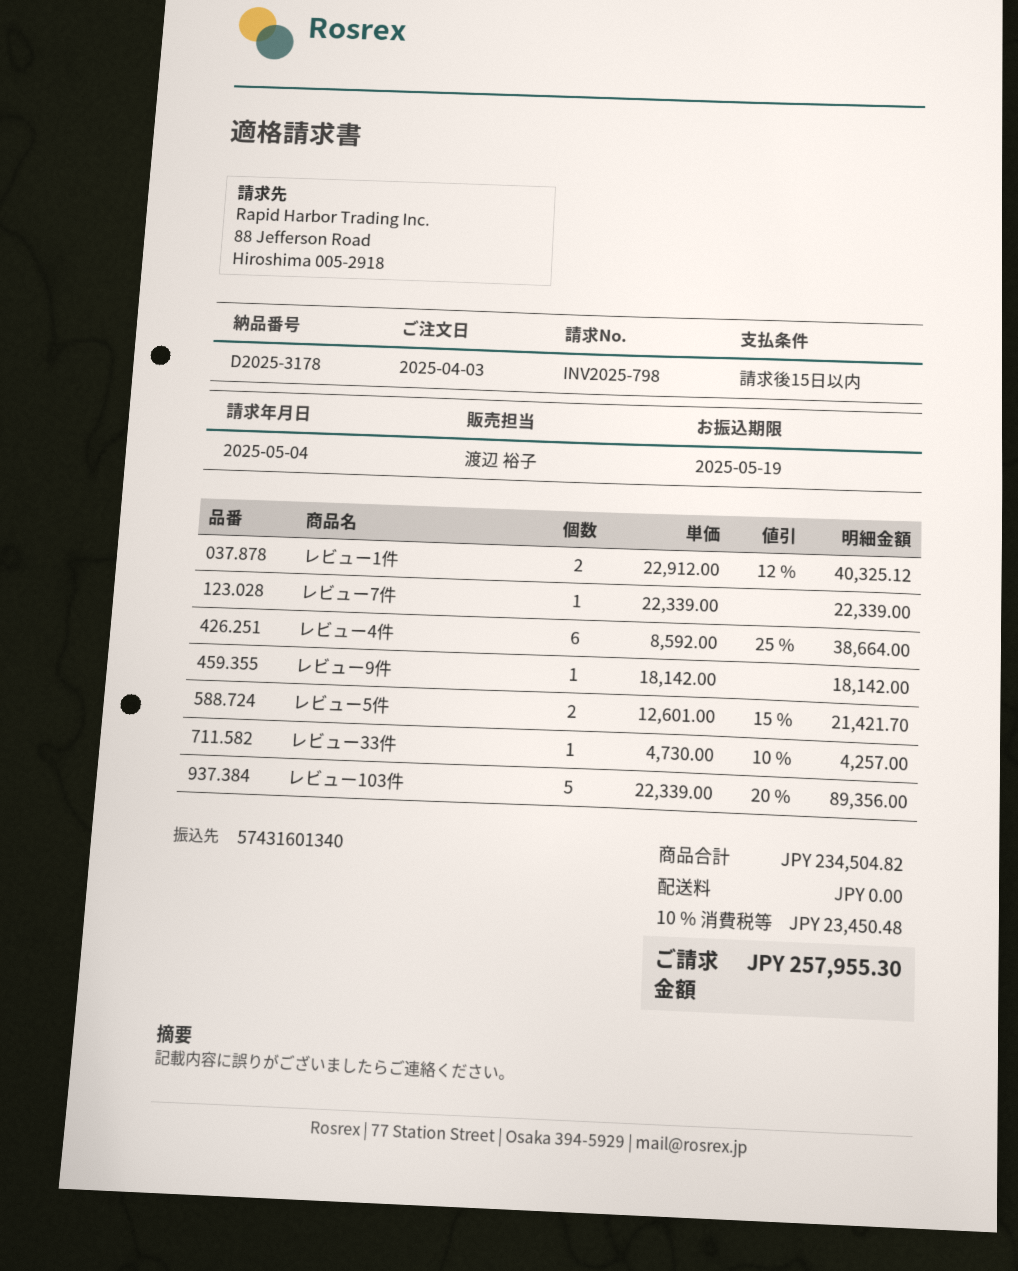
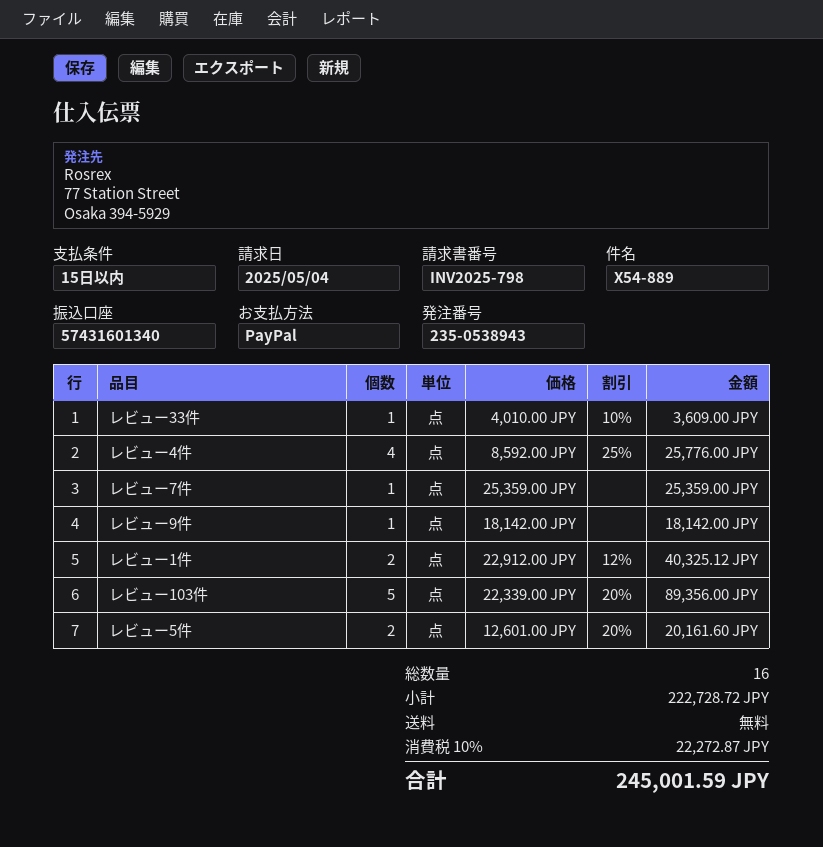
レビュー7件: 1 x 22339.00 = 22339.00 -> 1 x 25359.00 = 25359.00
レビュー4件: 6 x 8592.00 - 25% = 38664.00 -> 4 x 8592.00 - 25% = 25776.00
レビュー5件: 2 x 12601.00 - 15% = 21421.70 -> 2 x 12601.00 - 20% = 20161.60
レビュー33件: 1 x 4730.00 - 10% = 4257.00 -> 1 x 4010.00 - 10% = 3609.00
subtotal: 234504.82 -> 222728.72
tax: 10% = 23450.48 -> 10% = 22272.87
total: 257955.30 -> 245001.59

